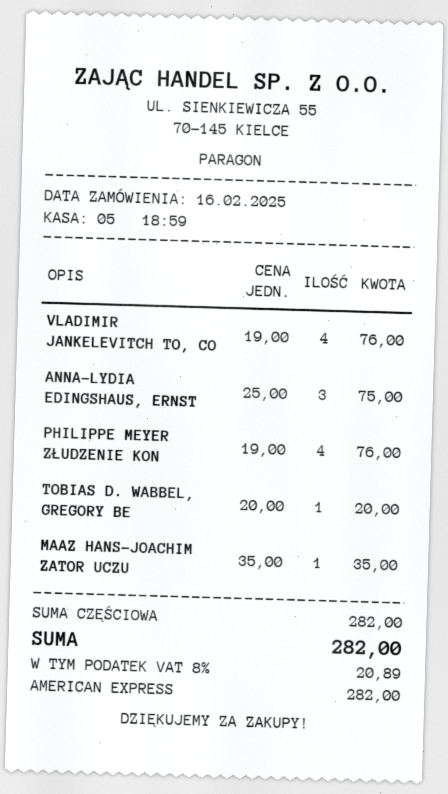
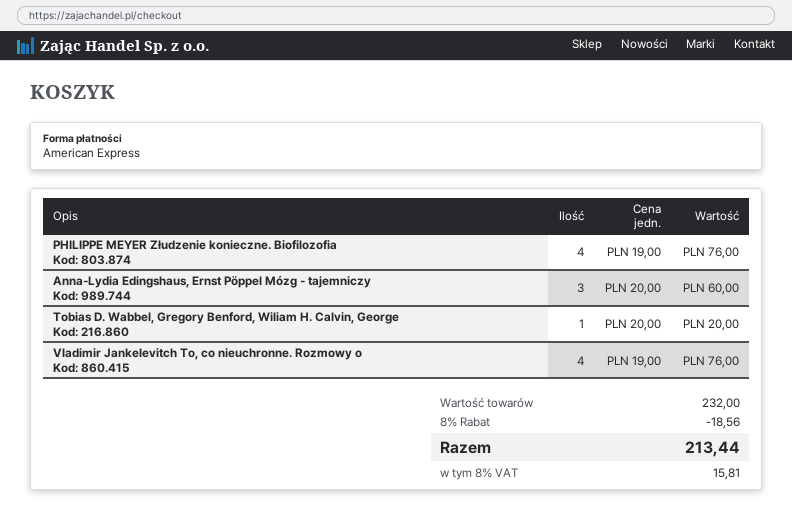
ANNA-LYDIA EDINGSHAUS, ERNST: 3 x 25.00 = 75.00 -> 3 x 20.00 = 60.00
MAAZ HANS-JOACHIM ZATOR UCZU: 1 x 35.00 = 35.00 -> none
subtotal: 282.00 -> 232.00
discount: none -> 8% = 18.56
tax: 8% = 20.89 -> 8% = 15.81
total: 282.00 -> 213.44

